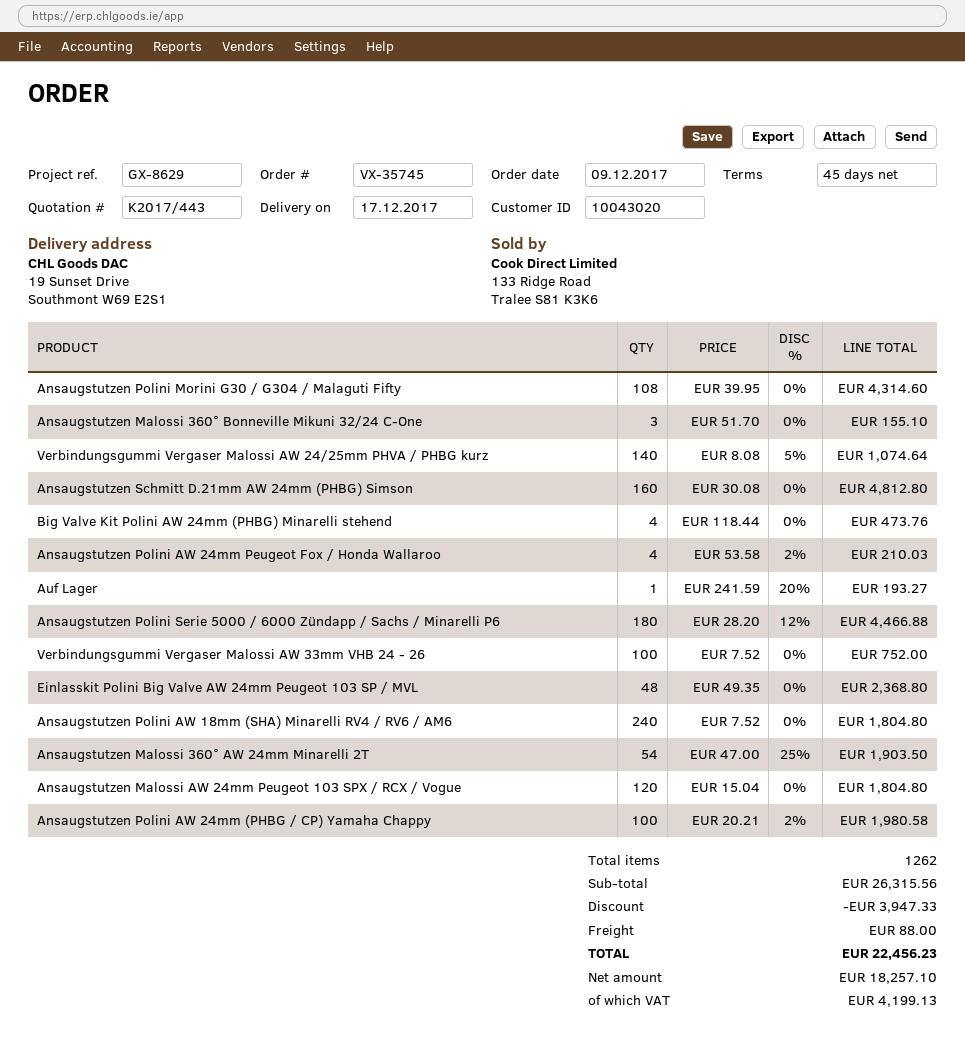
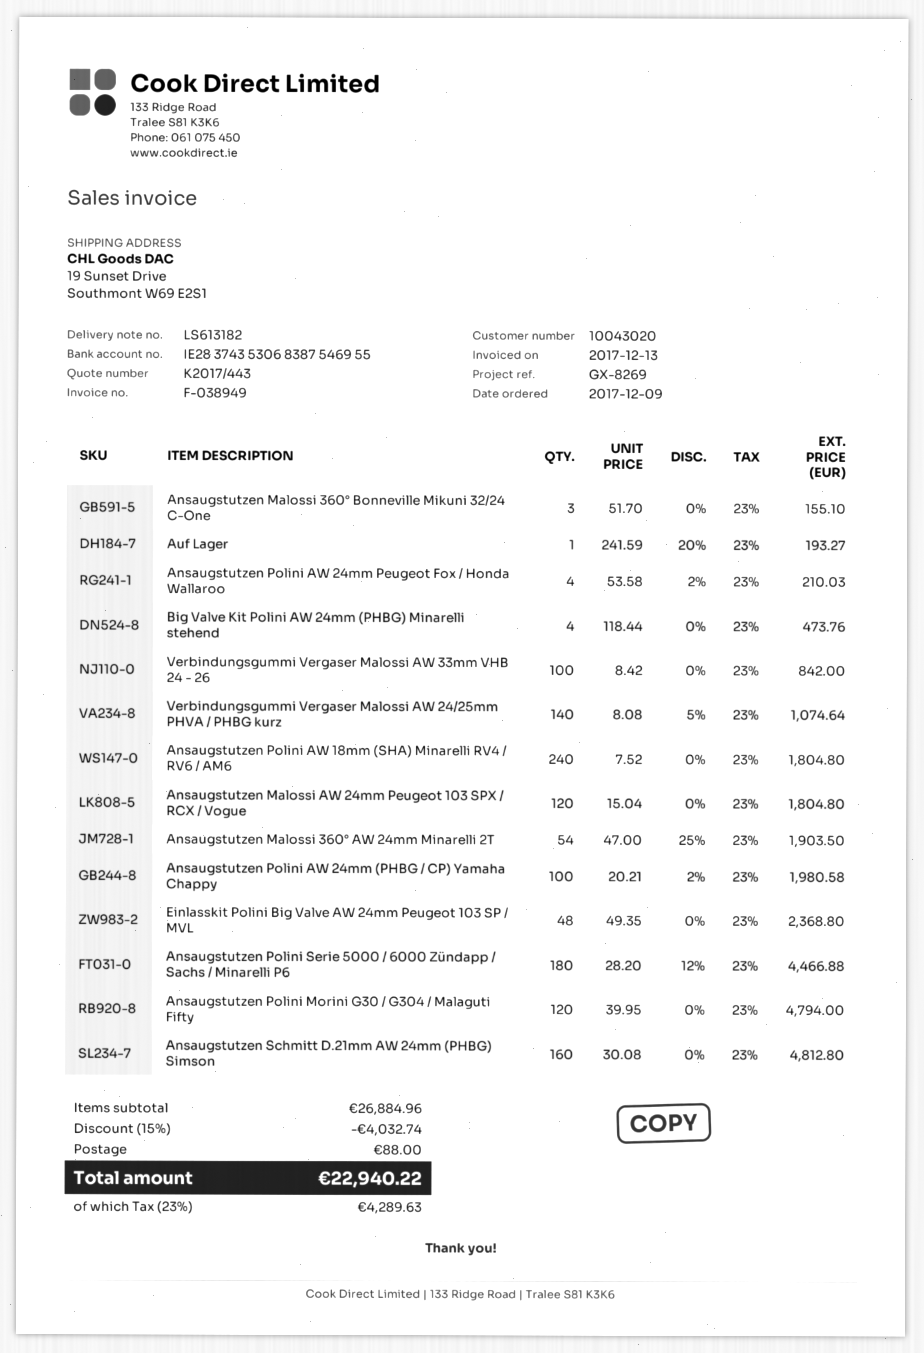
reference: GX-8629 -> GX-8269
Ansaugstutzen Polini Morini G30 / G304 / Malaguti Fifty: 108 x 39.95 = 4314.60 -> 120 x 39.95 = 4794.00
Verbindungsgummi Vergaser Malossi AW 33mm VHB 24 - 26: 100 x 7.52 = 752.00 -> 100 x 8.42 = 842.00
subtotal: 26315.56 -> 26884.96
discount: 3947.33 -> 4032.74
tax: 4199.13 -> 4289.63
total: 22456.23 -> 22940.22

